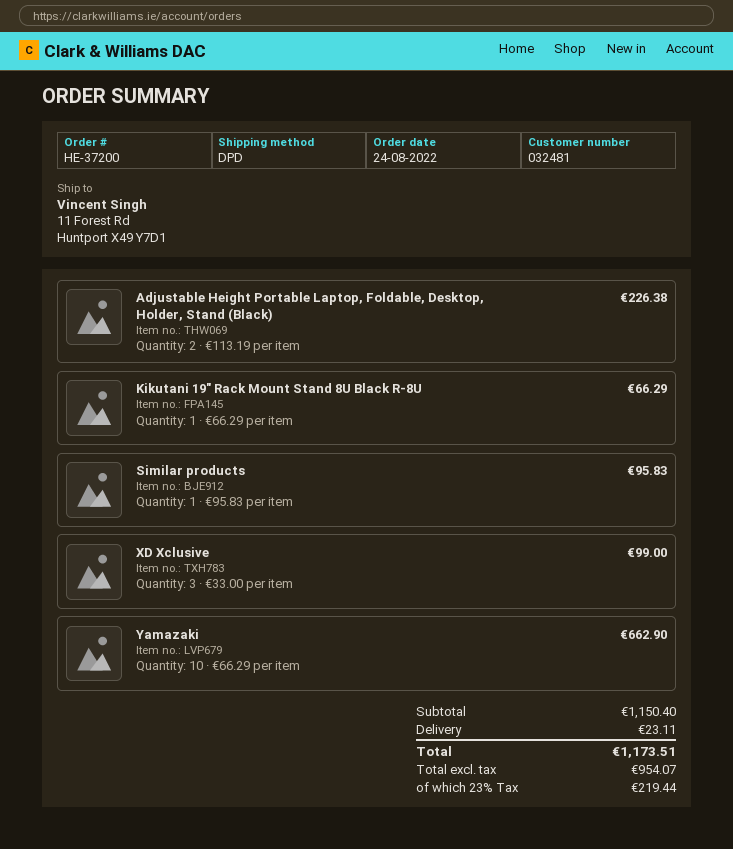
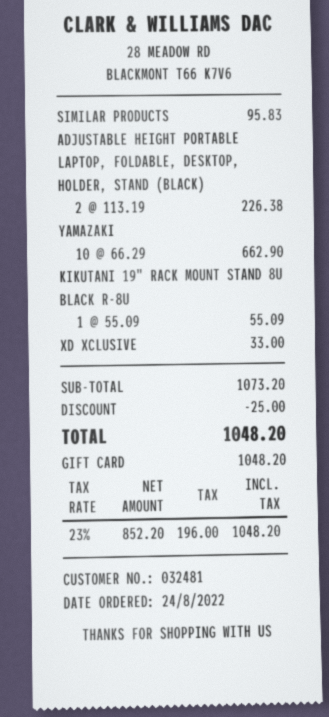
Kikutani 19" Rack Mount Stand 8U Black R-8U: 1 x 66.29 = 66.29 -> 1 x 55.09 = 55.09
XD Xclusive: 3 x 33.00 = 99.00 -> 1 x 33.00 = 33.00
subtotal: 1150.40 -> 1073.20
discount: none -> 25.00
shipping: 23.11 -> none
net: 954.07 -> 852.20
tax: 23% = 219.44 -> 23% = 196.00
total: 1173.51 -> 1048.20

